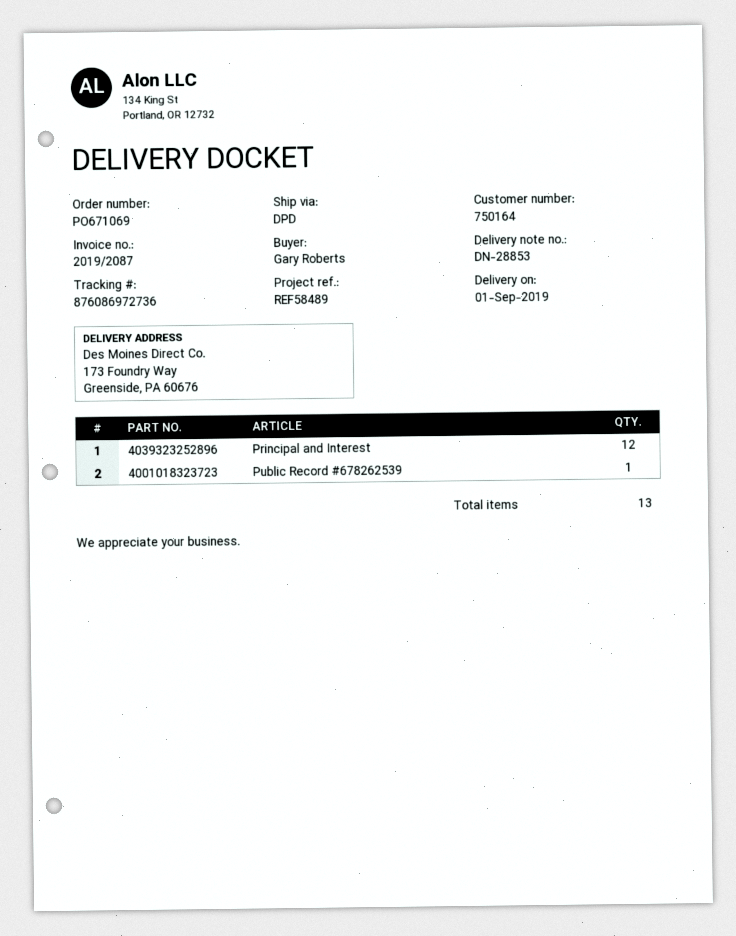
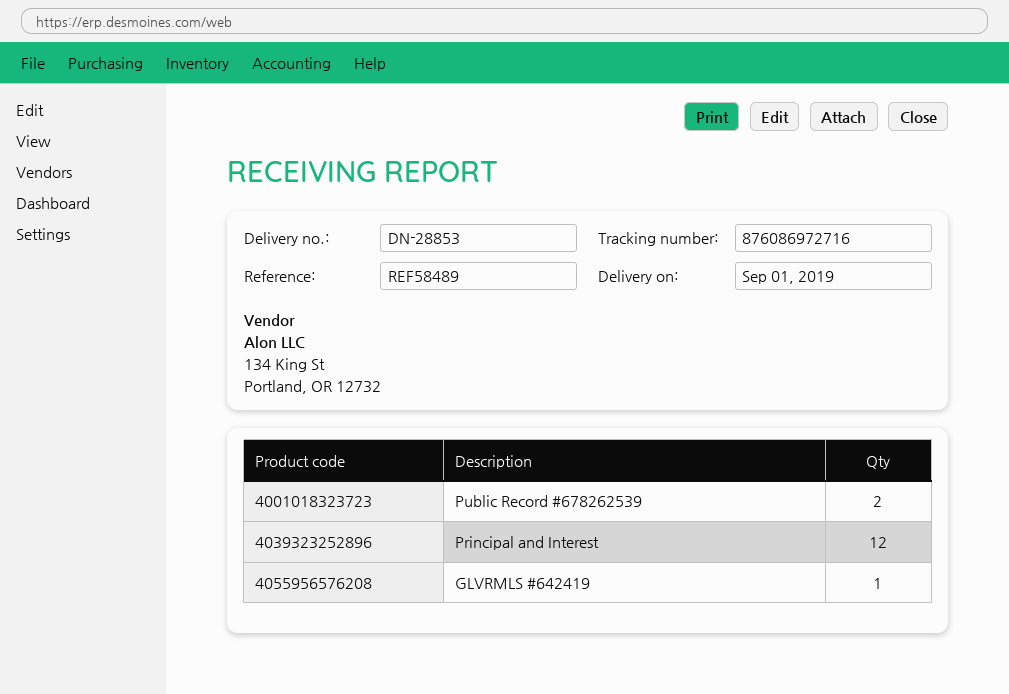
tracking number: 876086972736 -> 876086972716
Public Record #678262539: 1 -> 2
GLVRMLS #642419: none -> 1

